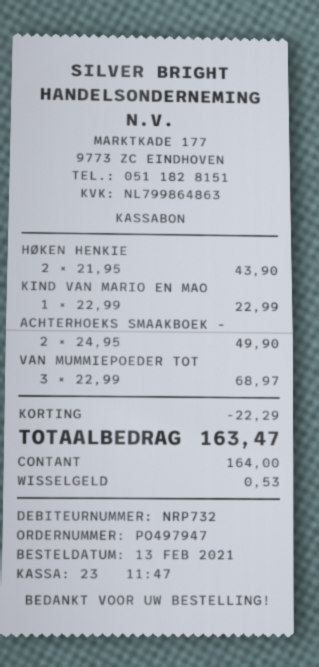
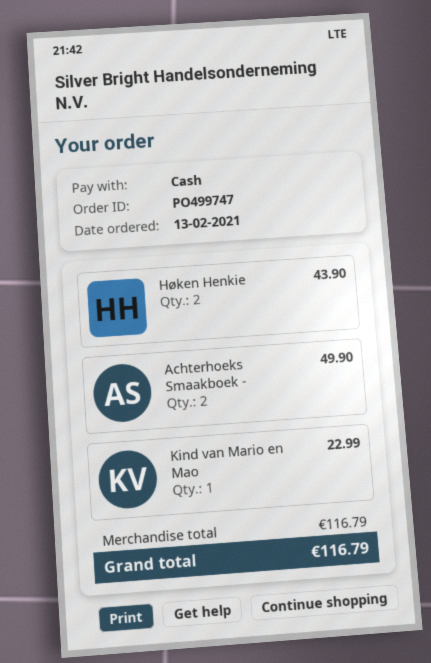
order number: PO497947 -> PO499747
VAN MUMMIEPOEDER TOT: 3 for 68.97 -> none
discount: 22.29 -> none
total: 163.47 -> 116.79

